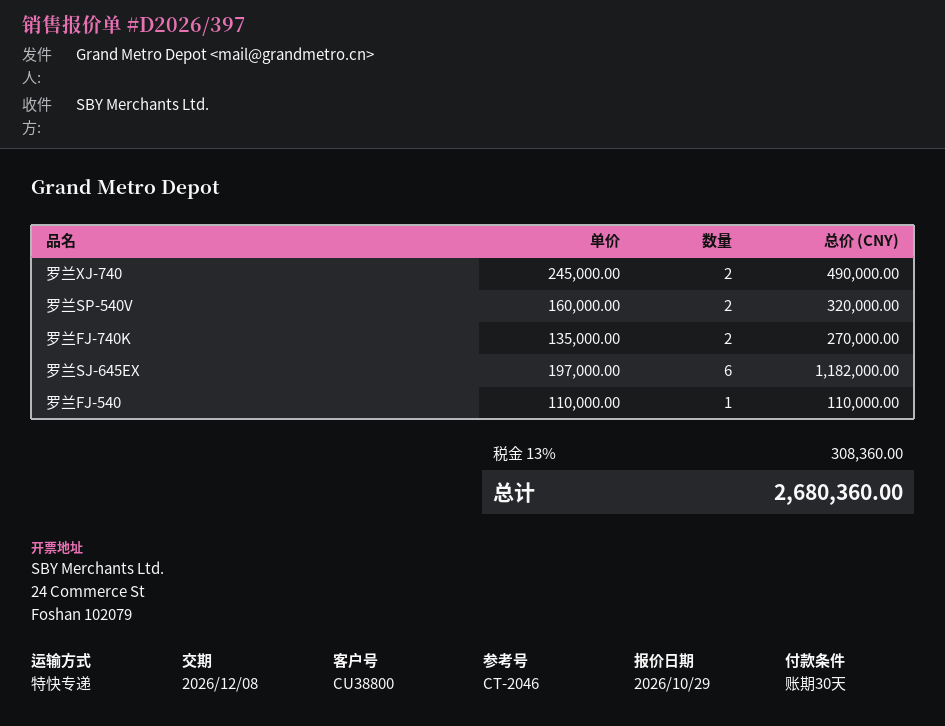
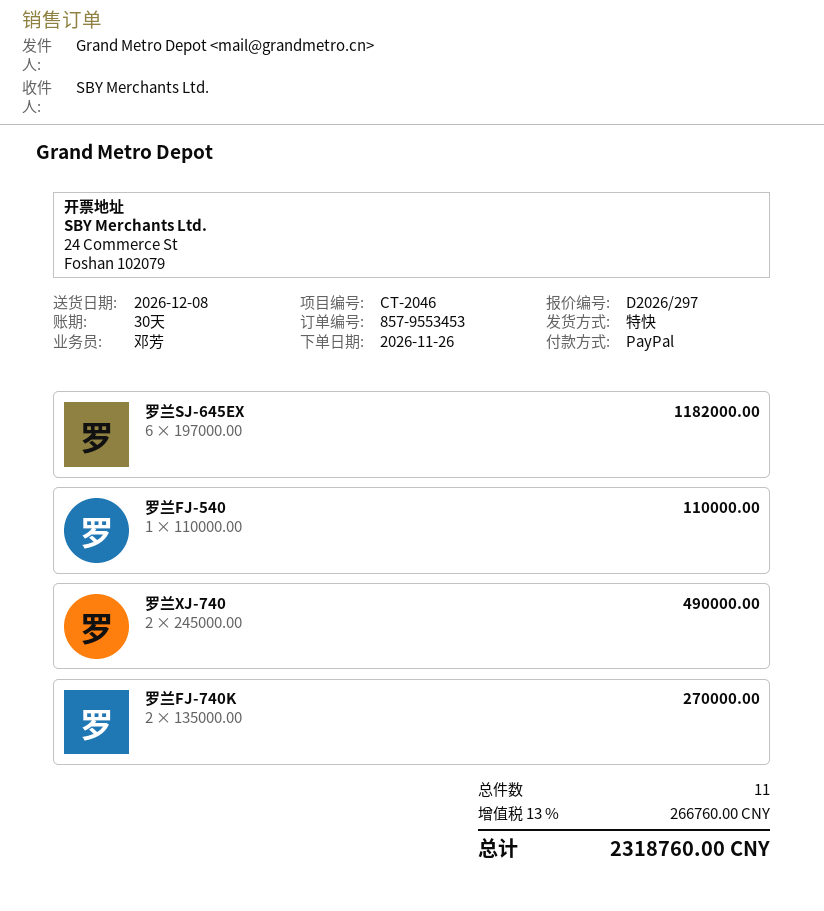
quote number: D2026/397 -> D2026/297
罗兰SP-540V: 2 x 160000.00 = 320000.00 -> none
tax: 13% = 308360.00 -> 13% = 266760.00
total: 2680360.00 -> 2318760.00

